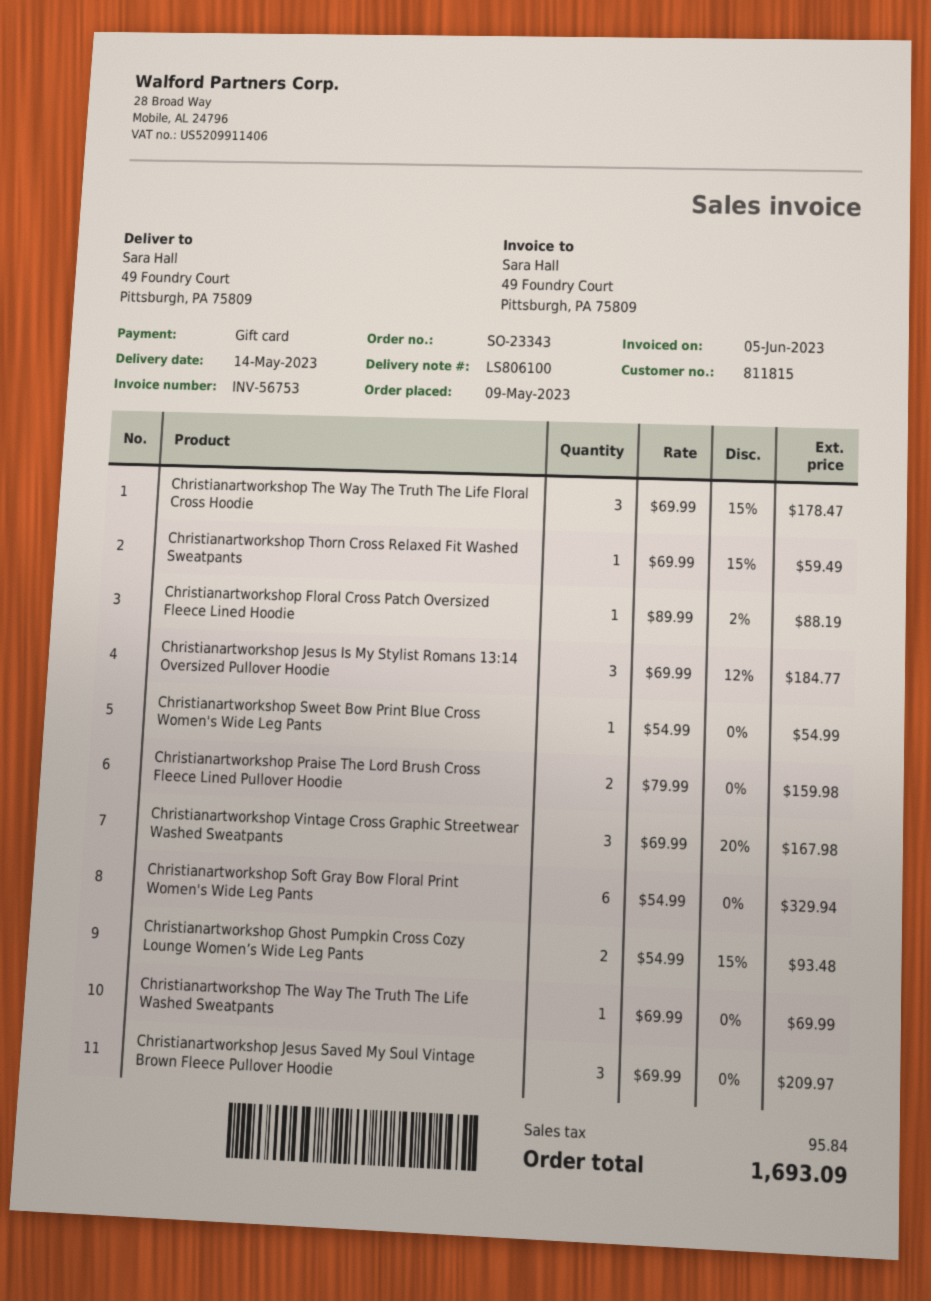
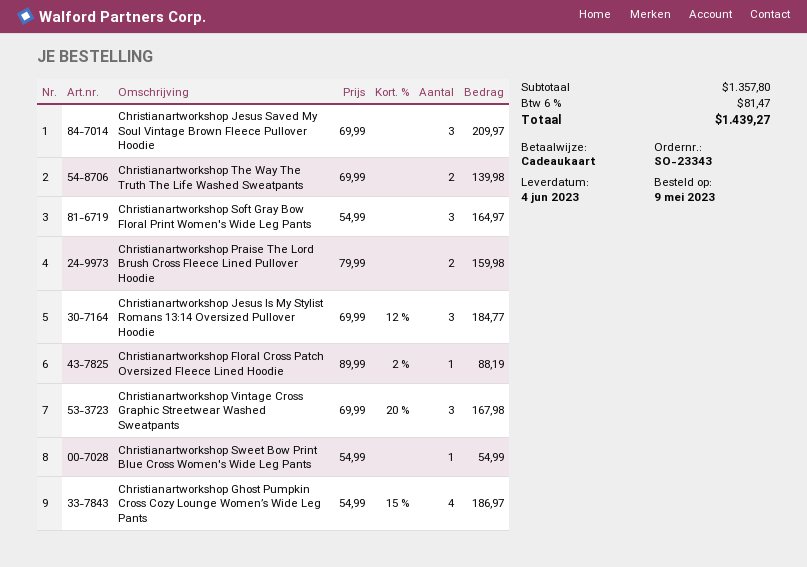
delivery date: 2023-05-14 -> 2023-06-04
Christianartworkshop The Way The Truth The Life Floral Cross Hoodie: 3 x 69.99 - 15% = 178.47 -> none
Christianartworkshop Thorn Cross Relaxed Fit Washed Sweatpants: 1 x 69.99 - 15% = 59.49 -> none
Christianartworkshop Soft Gray Bow Floral Print Women's Wide Leg Pants: 6 x 54.99 = 329.94 -> 3 x 54.99 = 164.97
Christianartworkshop Ghost Pumpkin Cross Cozy Lounge Women’s Wide Leg Pants: 2 x 54.99 - 15% = 93.48 -> 4 x 54.99 - 15% = 186.97
Christianartworkshop The Way The Truth The Life Washed Sweatpants: 1 x 69.99 = 69.99 -> 2 x 69.99 = 139.98
tax: 95.84 -> 81.47
total: 1693.09 -> 1439.27

